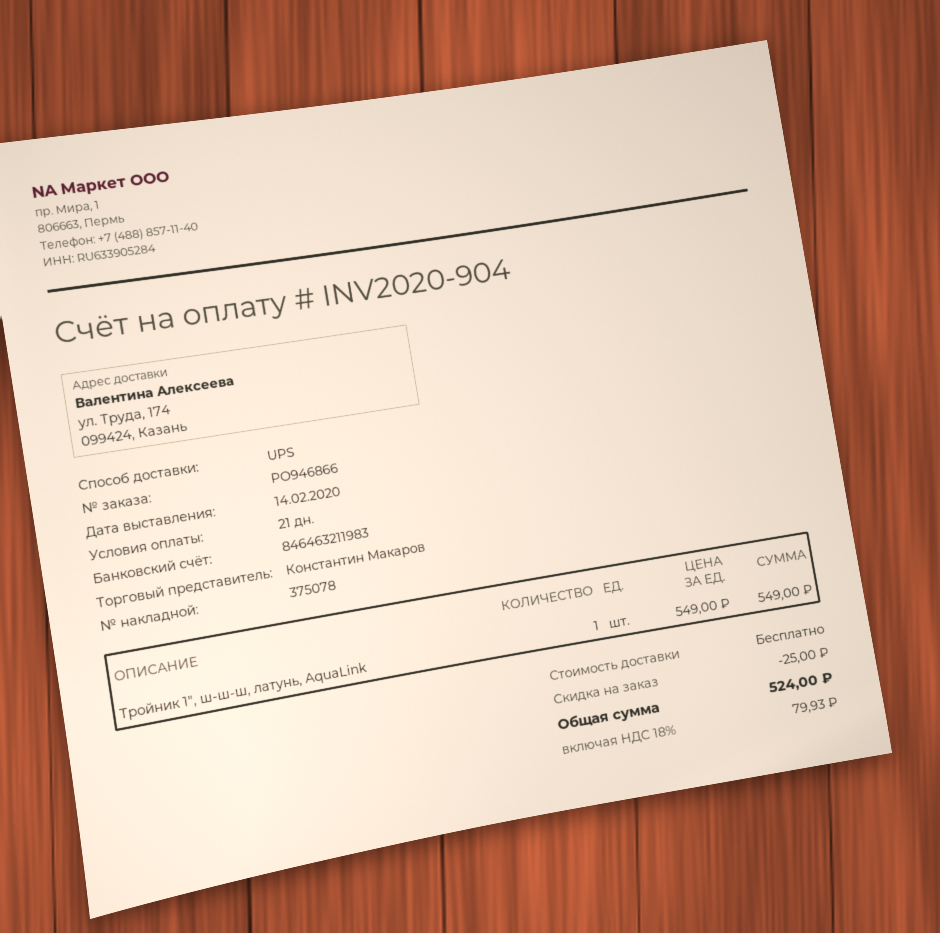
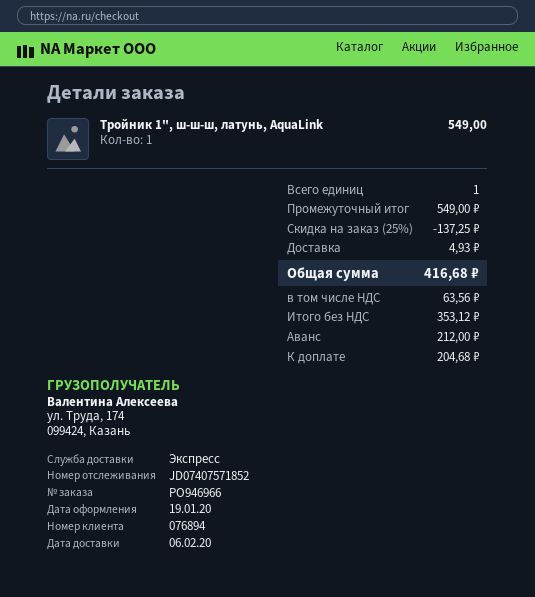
order number: PO946866 -> PO946966
shipping method: UPS -> express
discount: 25.00 -> 137.25
shipping: 0.00 -> 4.93
tax: 79.93 -> 63.56
total: 524.00 -> 416.68

